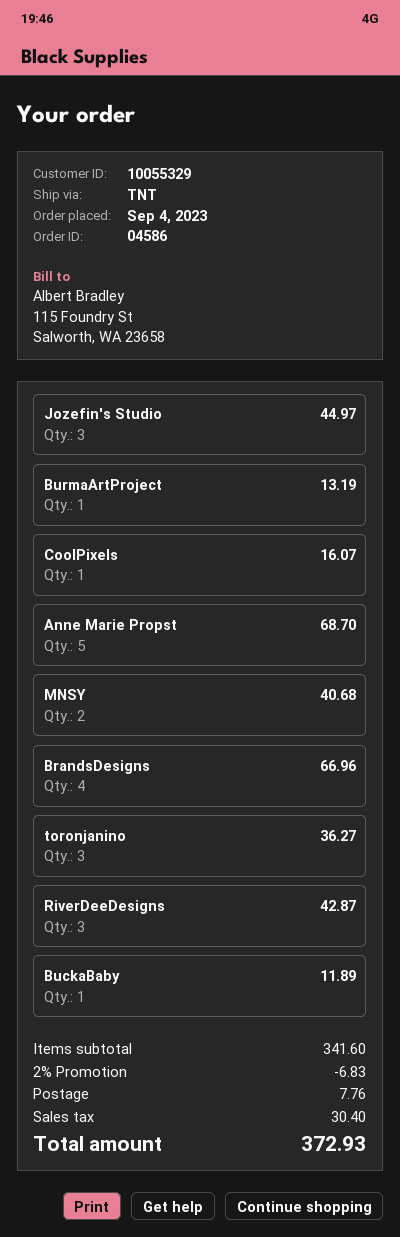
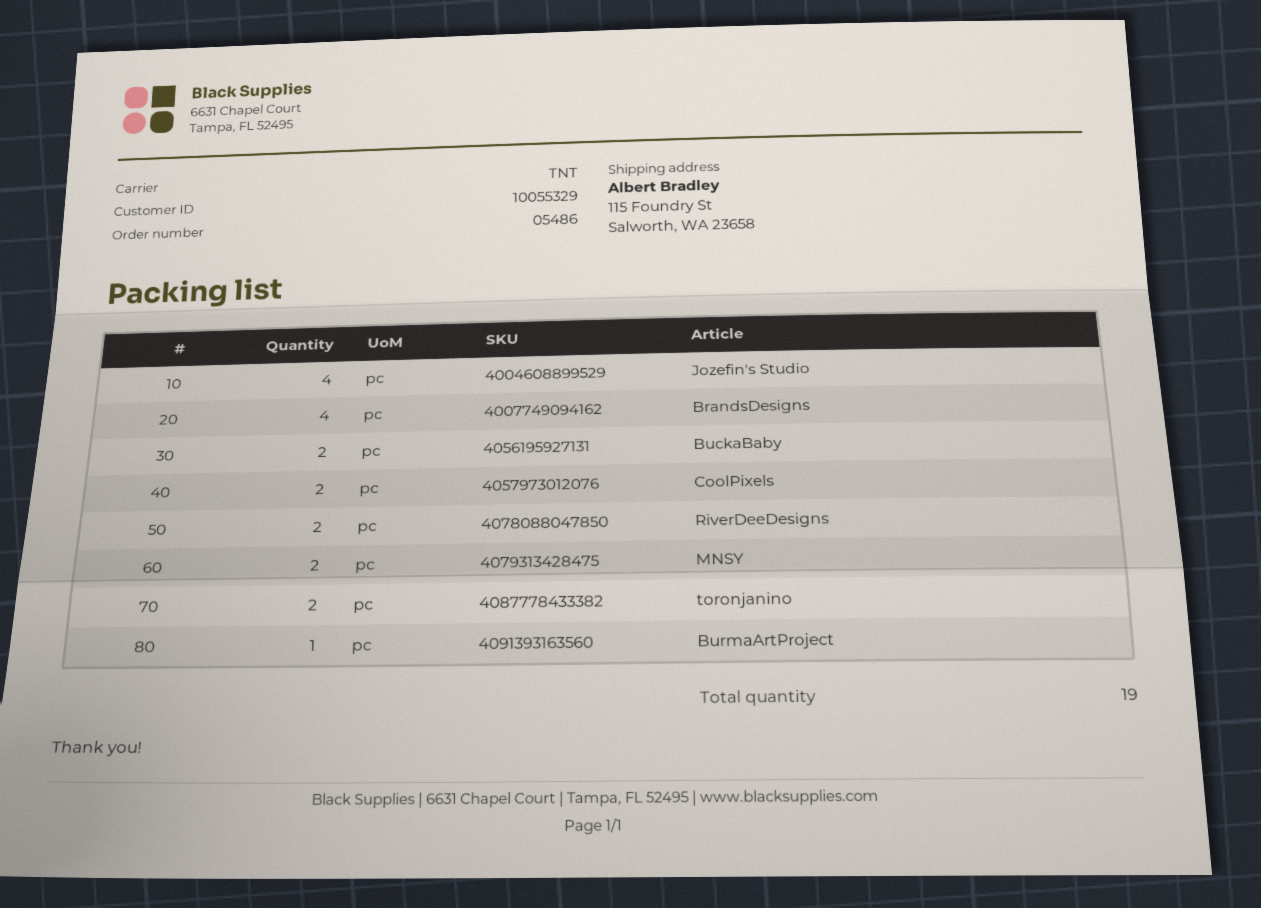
order number: 04586 -> 05486
Jozefin's Studio: 3 -> 4
CoolPixels: 1 -> 2
Anne Marie Propst: 5 -> none
toronjanino: 3 -> 2
RiverDeeDesigns: 3 -> 2
BuckaBaby: 1 -> 2

